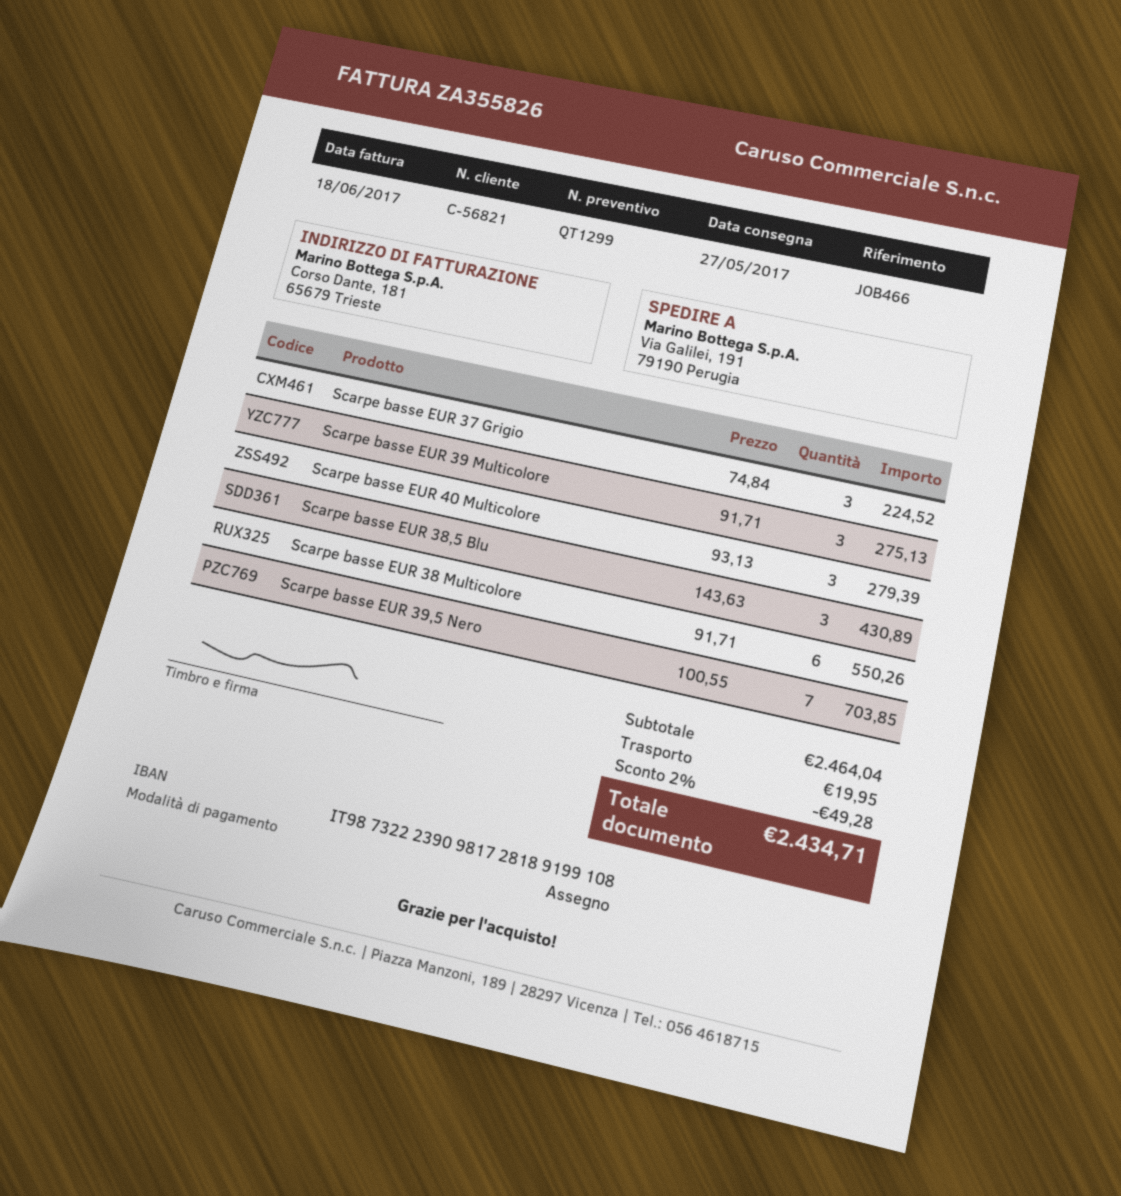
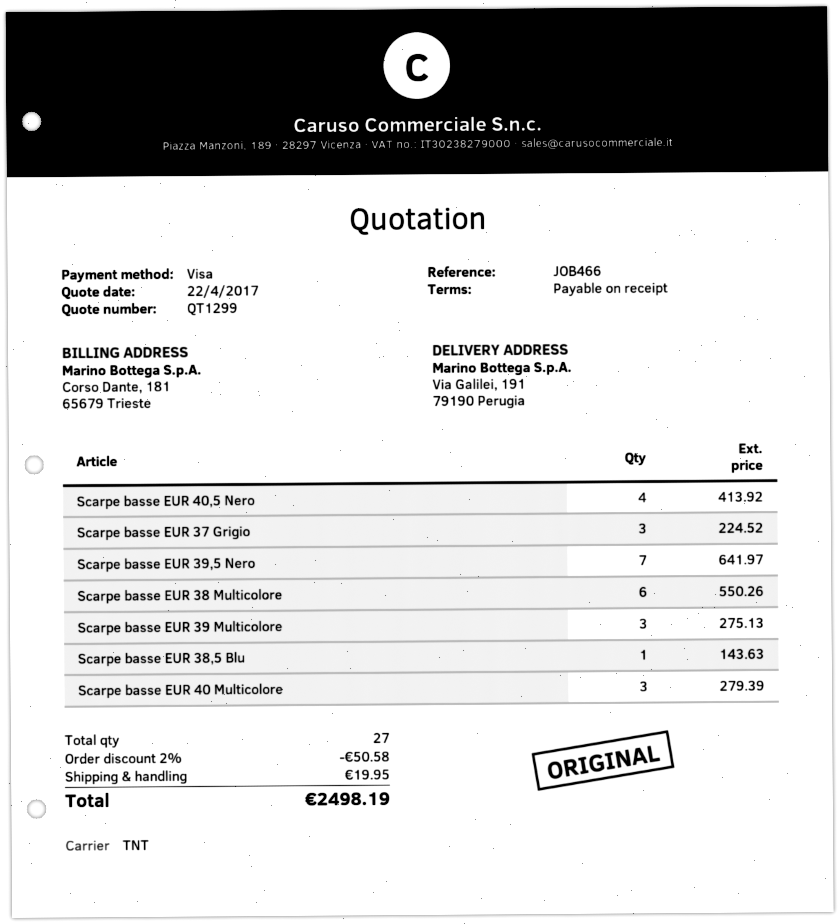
payment method: cheque -> Visa
Scarpe basse EUR 38,5 Blu: 3 for 430.89 -> 1 for 143.63
Scarpe basse EUR 39,5 Nero: 7 for 703.85 -> 7 for 641.97
Scarpe basse EUR 40,5 Nero: none -> 4 for 413.92
discount: 2% = 49.28 -> 2% = 50.58
total: 2434.71 -> 2498.19

